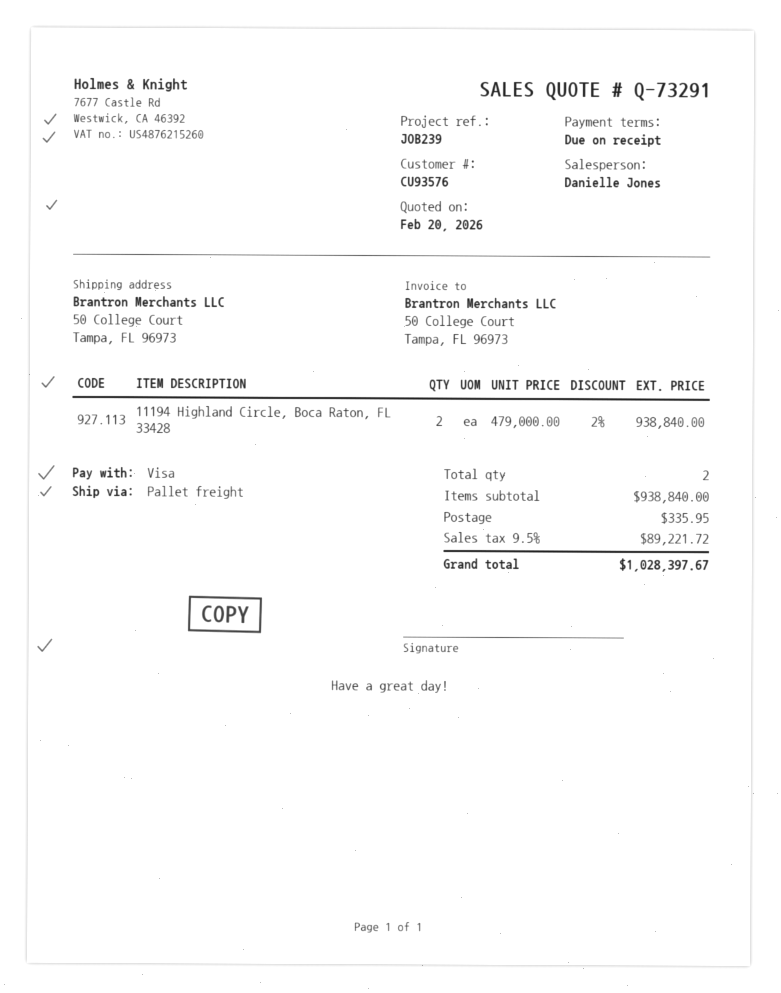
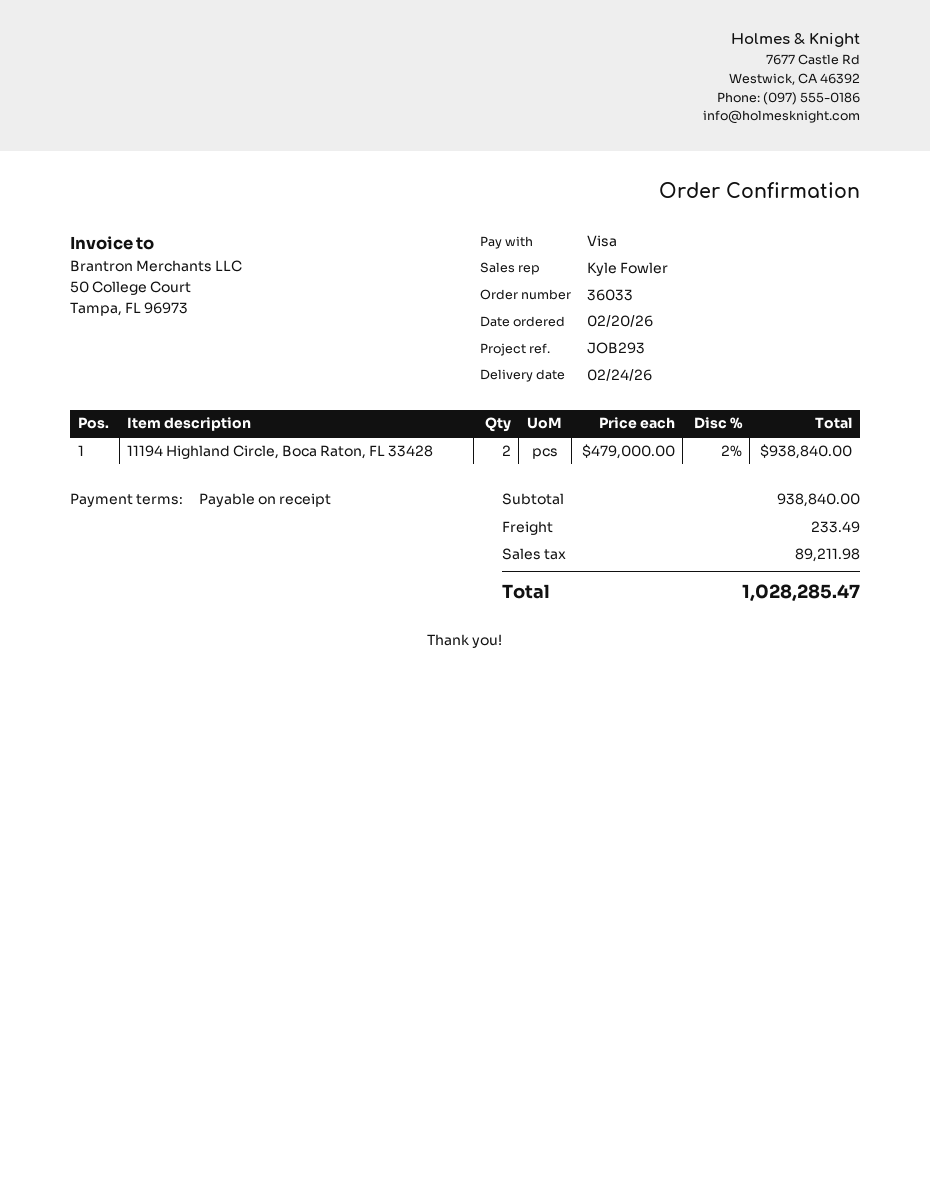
reference: JOB239 -> JOB293
sales rep: Danielle Jones -> Kyle Fowler
shipping: 335.95 -> 233.49
tax: 89221.72 -> 89211.98
total: 1028397.67 -> 1028285.47

